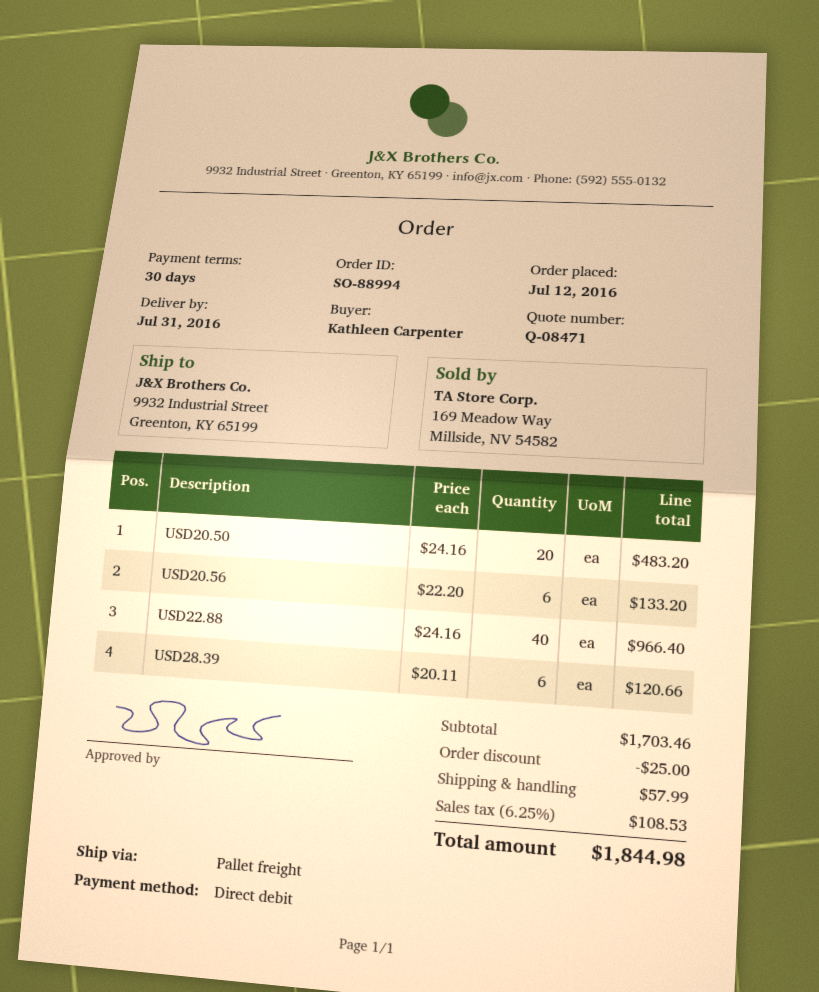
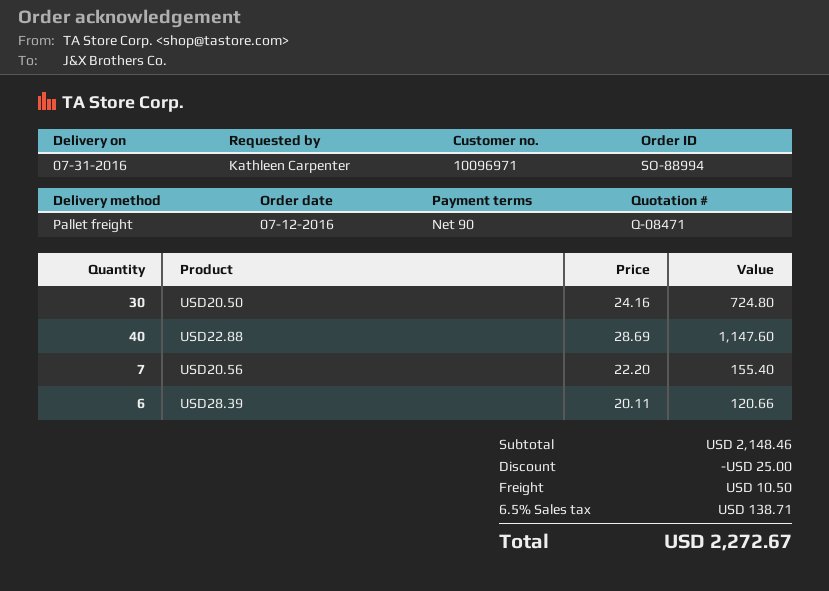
payment terms: 30 days -> 90 days
USD20.50: 20 x 24.16 = 483.20 -> 30 x 24.16 = 724.80
USD20.56: 6 x 22.20 = 133.20 -> 7 x 22.20 = 155.40
USD22.88: 40 x 24.16 = 966.40 -> 40 x 28.69 = 1147.60
subtotal: 1703.46 -> 2148.46
shipping: 57.99 -> 10.50
tax: 6.25% = 108.53 -> 6.5% = 138.71
total: 1844.98 -> 2272.67

